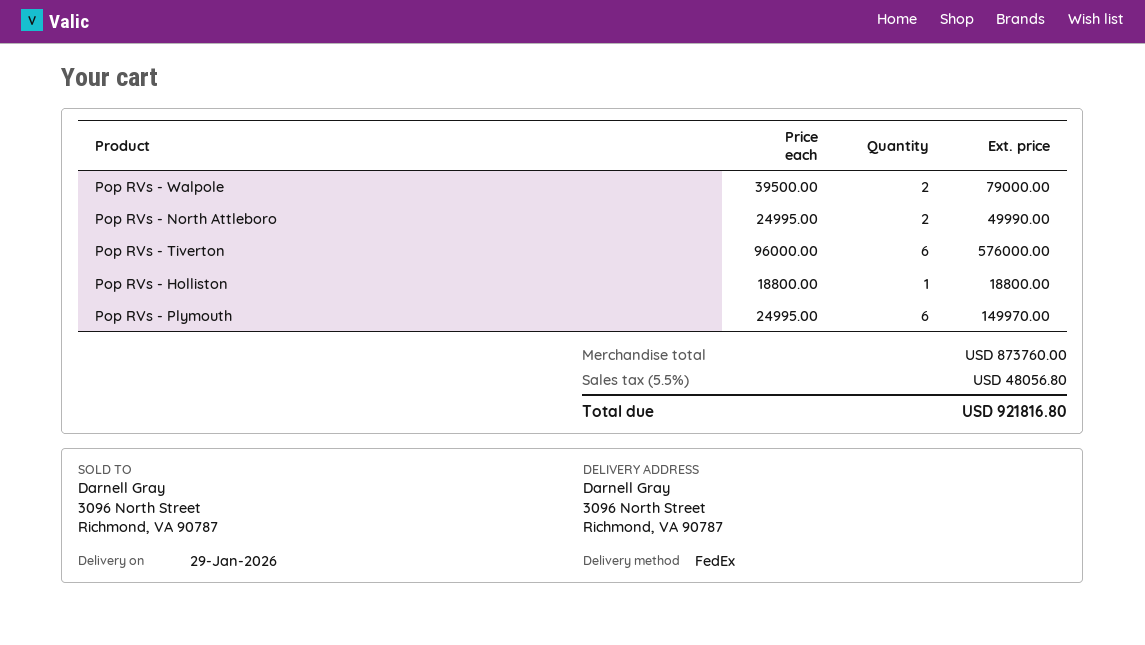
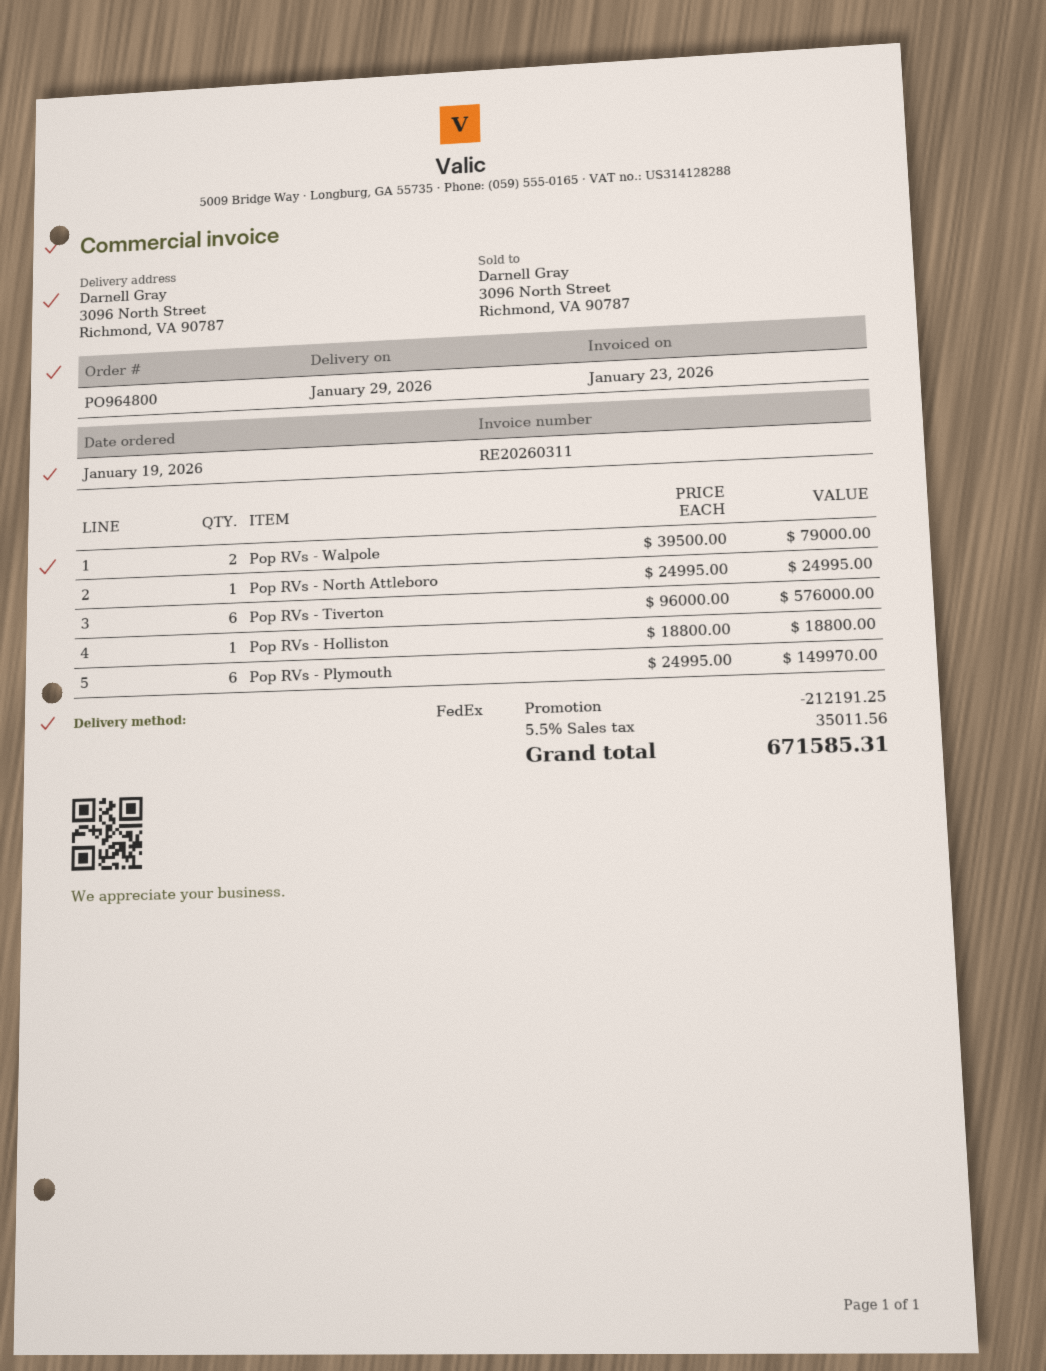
Pop RVs - North Attleboro: 2 x 24995.00 = 49990.00 -> 1 x 24995.00 = 24995.00
discount: none -> 212191.25
tax: 5.5% = 48056.80 -> 5.5% = 35011.56
total: 921816.80 -> 671585.31

